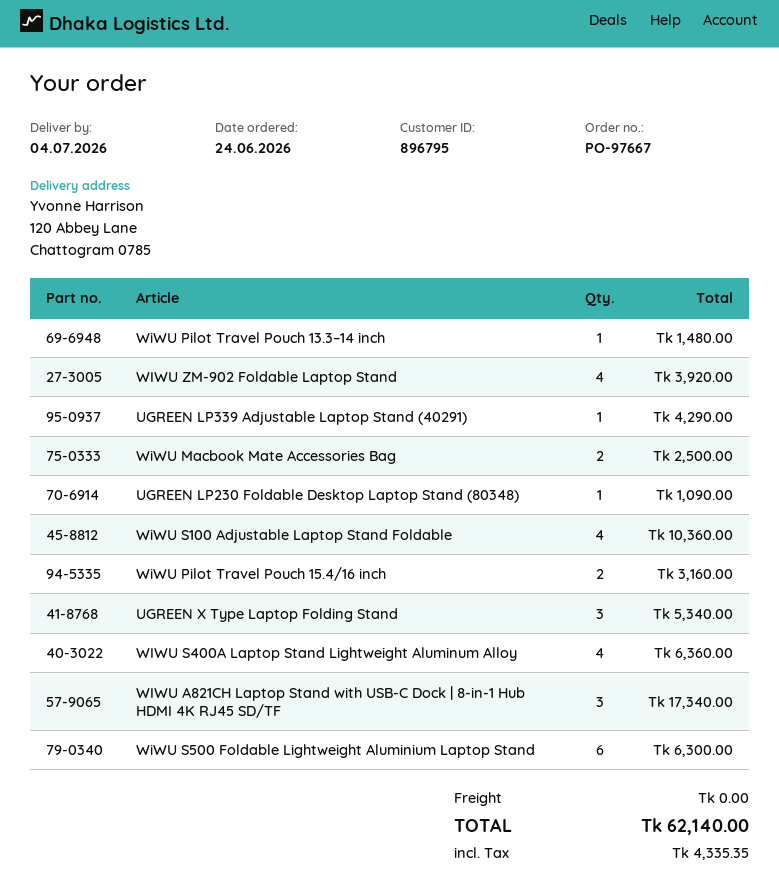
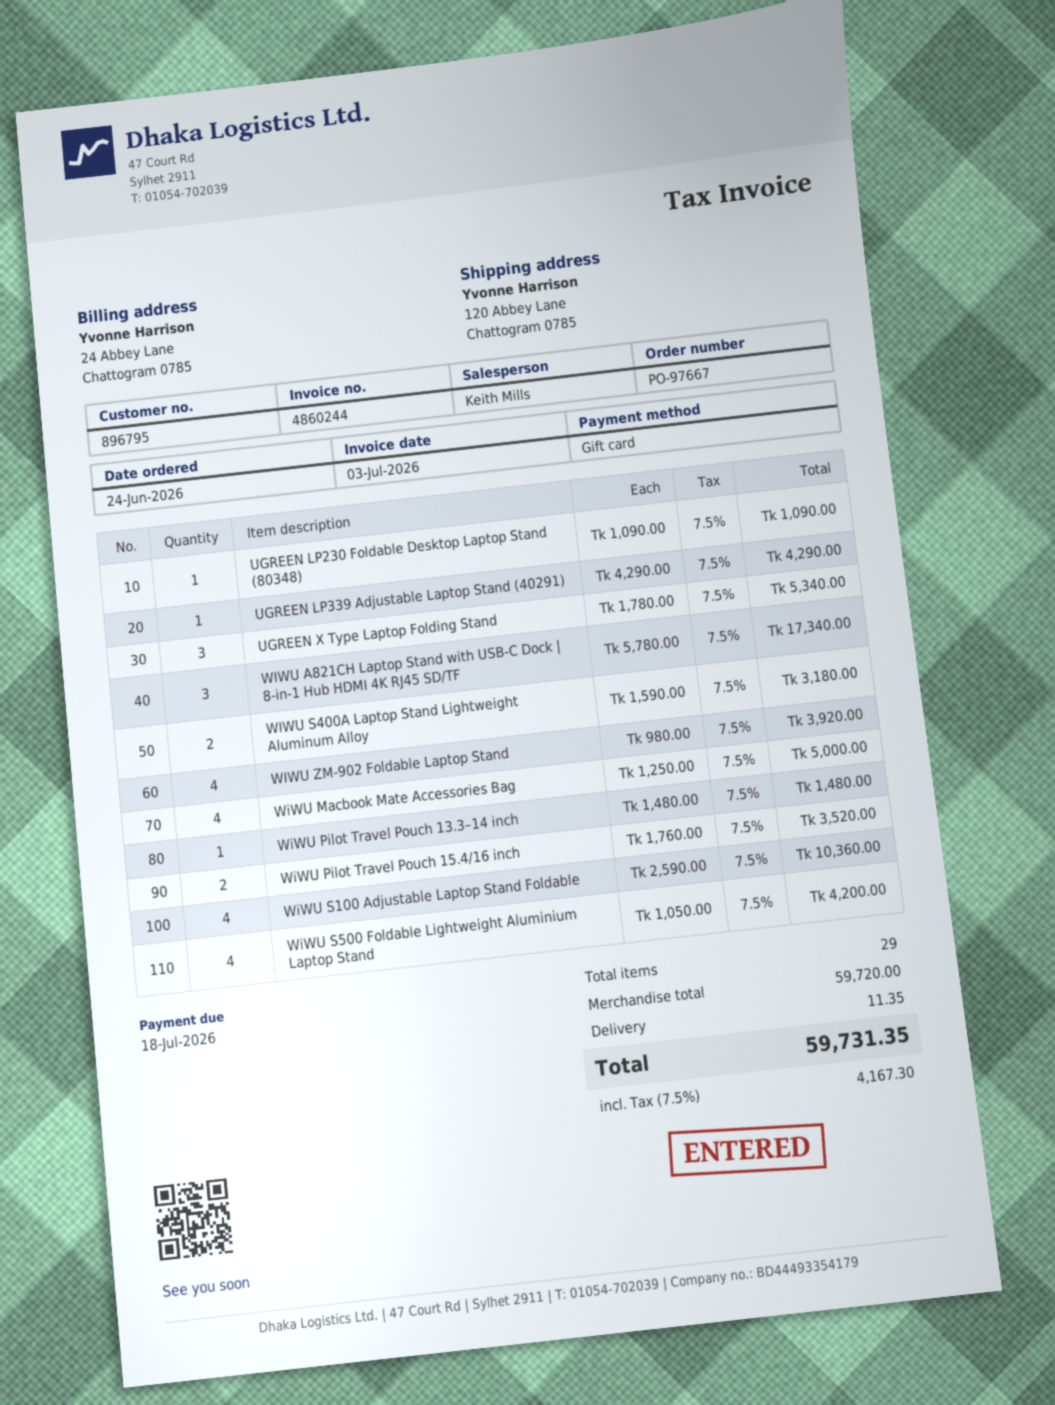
WiWU Macbook Mate Accessories Bag: 2 for 2500.00 -> 4 for 5000.00
WiWU Pilot Travel Pouch 15.4/16 inch: 2 for 3160.00 -> 2 for 3520.00
WIWU S400A Laptop Stand Lightweight Aluminum Alloy: 4 for 6360.00 -> 2 for 3180.00
WiWU S500 Foldable Lightweight Aluminium Laptop Stand: 6 for 6300.00 -> 4 for 4200.00
shipping: 0.00 -> 11.35
tax: 4335.35 -> 4167.30
total: 62140.00 -> 59731.35

